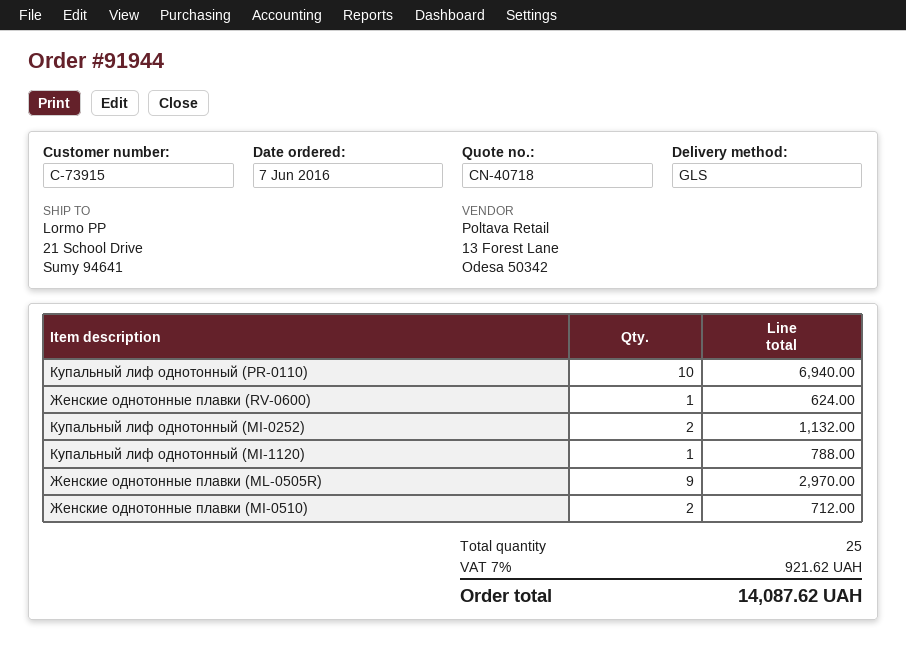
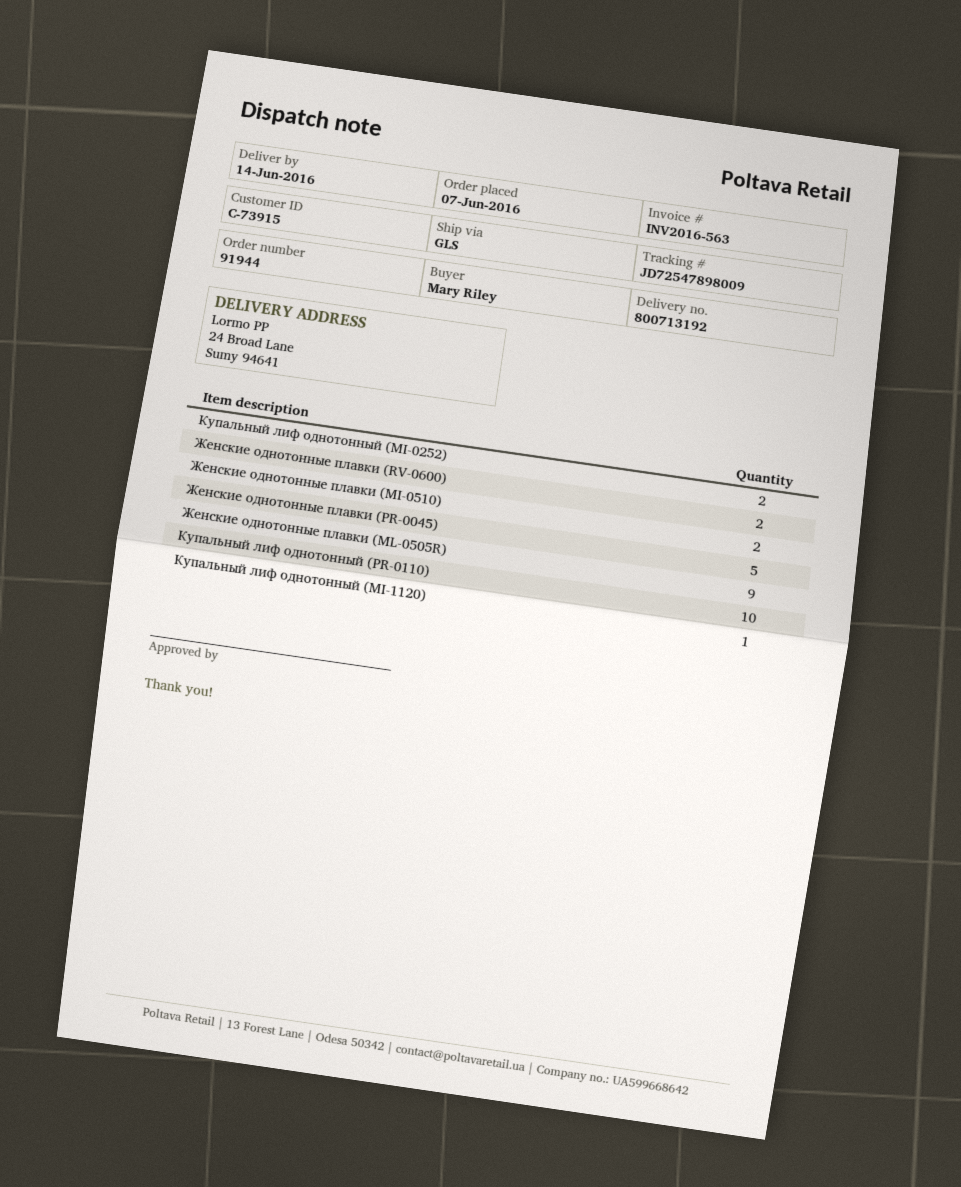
ship to: 21 School Drive, Sumy 94641 -> 24 Broad Lane, Sumy 94641
Женские однотонные плавки (RV-0600): 1 -> 2
Женские однотонные плавки (PR-0045): none -> 5

